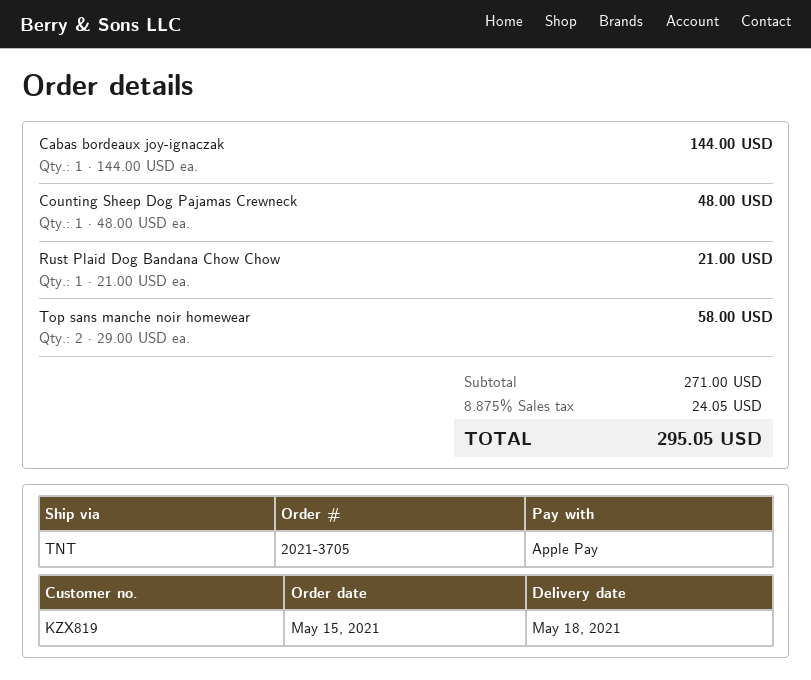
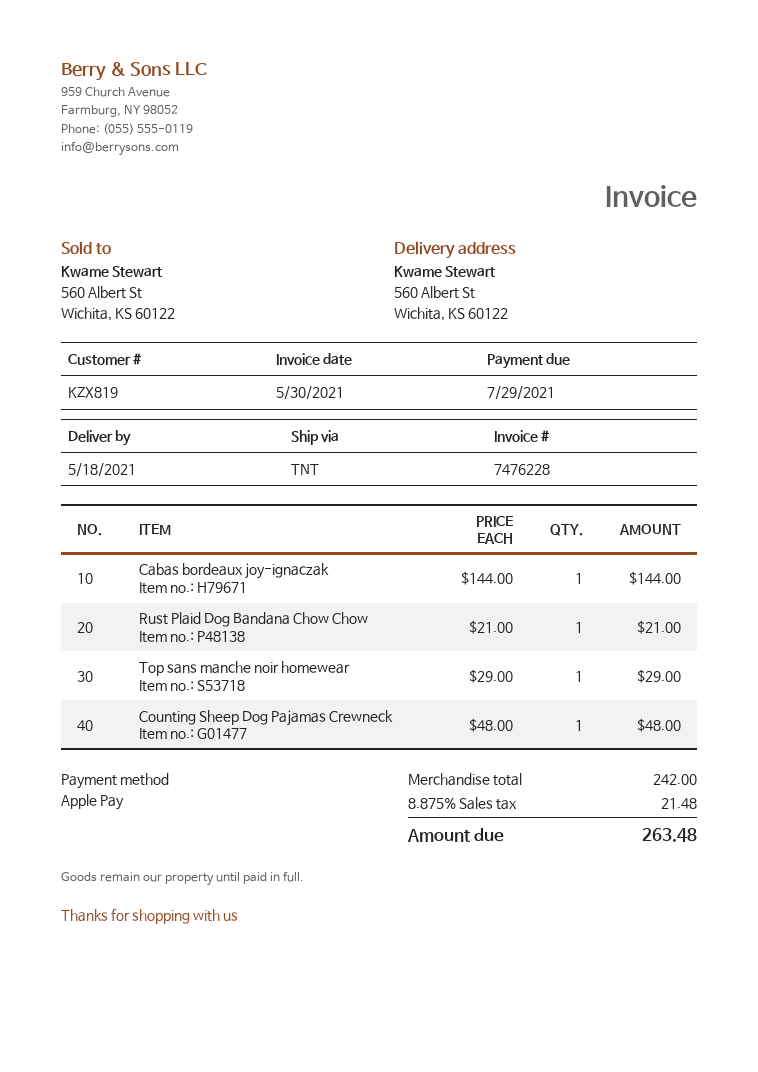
Top sans manche noir homewear: 2 x 29.00 = 58.00 -> 1 x 29.00 = 29.00
subtotal: 271.00 -> 242.00
tax: 8.875% = 24.05 -> 8.875% = 21.48
total: 295.05 -> 263.48

